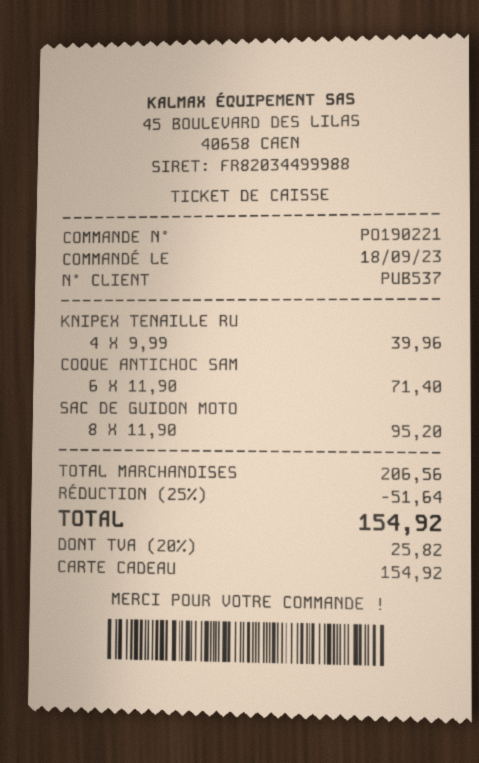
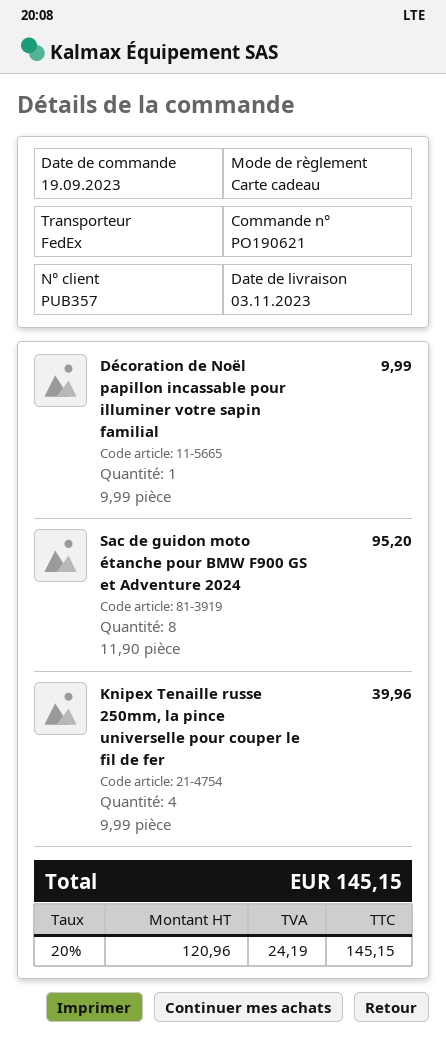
order number: PO190221 -> PO190621
order date: 2023-09-18 -> 2023-09-19
customer number: PUB537 -> PUB357
COQUE ANTICHOC SAM: 6 x 11.90 = 71.40 -> none
Décoration de Noël papillon incassable pour illuminer votre sapin familial: none -> 1 x 9.99 = 9.99
discount: 25% = 51.64 -> none
tax: 20% = 25.82 -> 20% = 24.19
total: 154.92 -> 145.15

